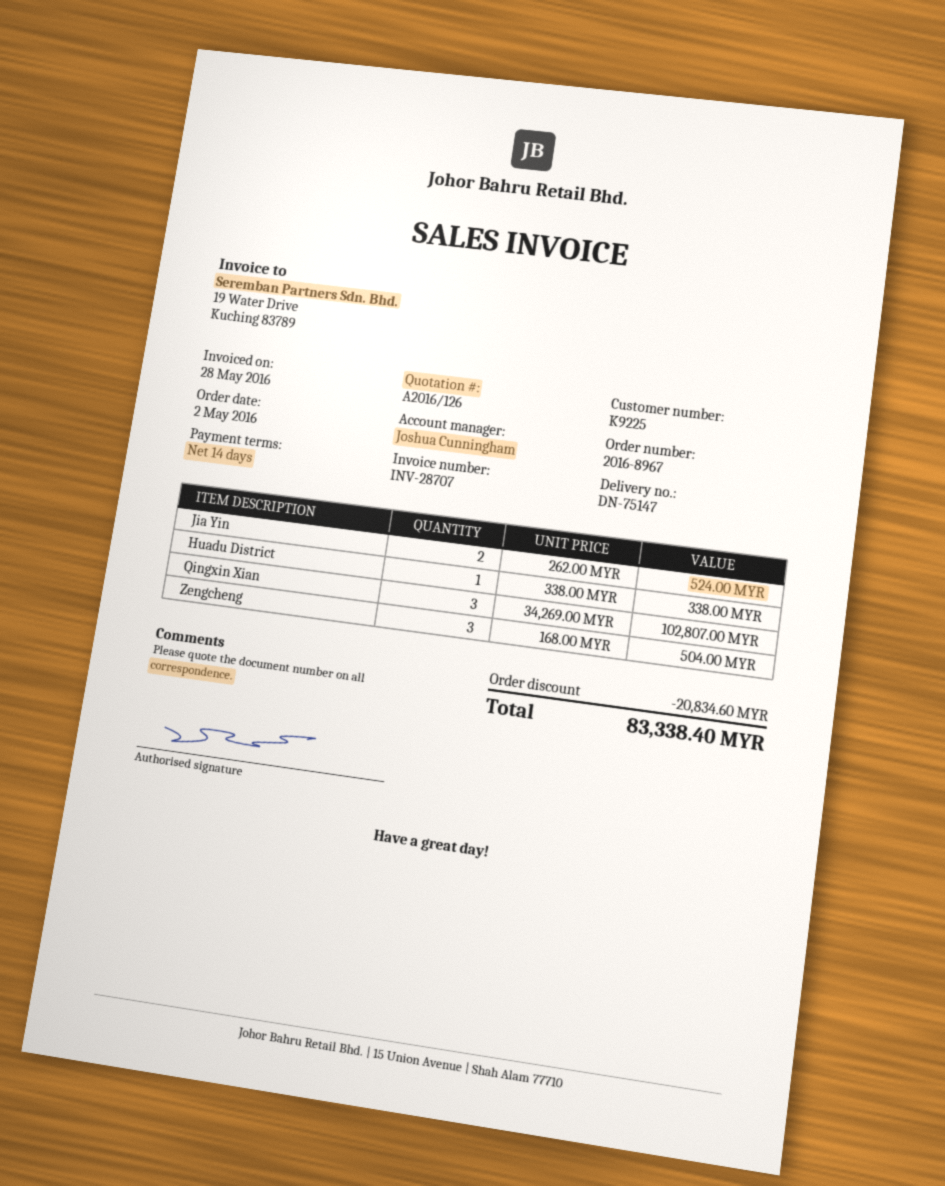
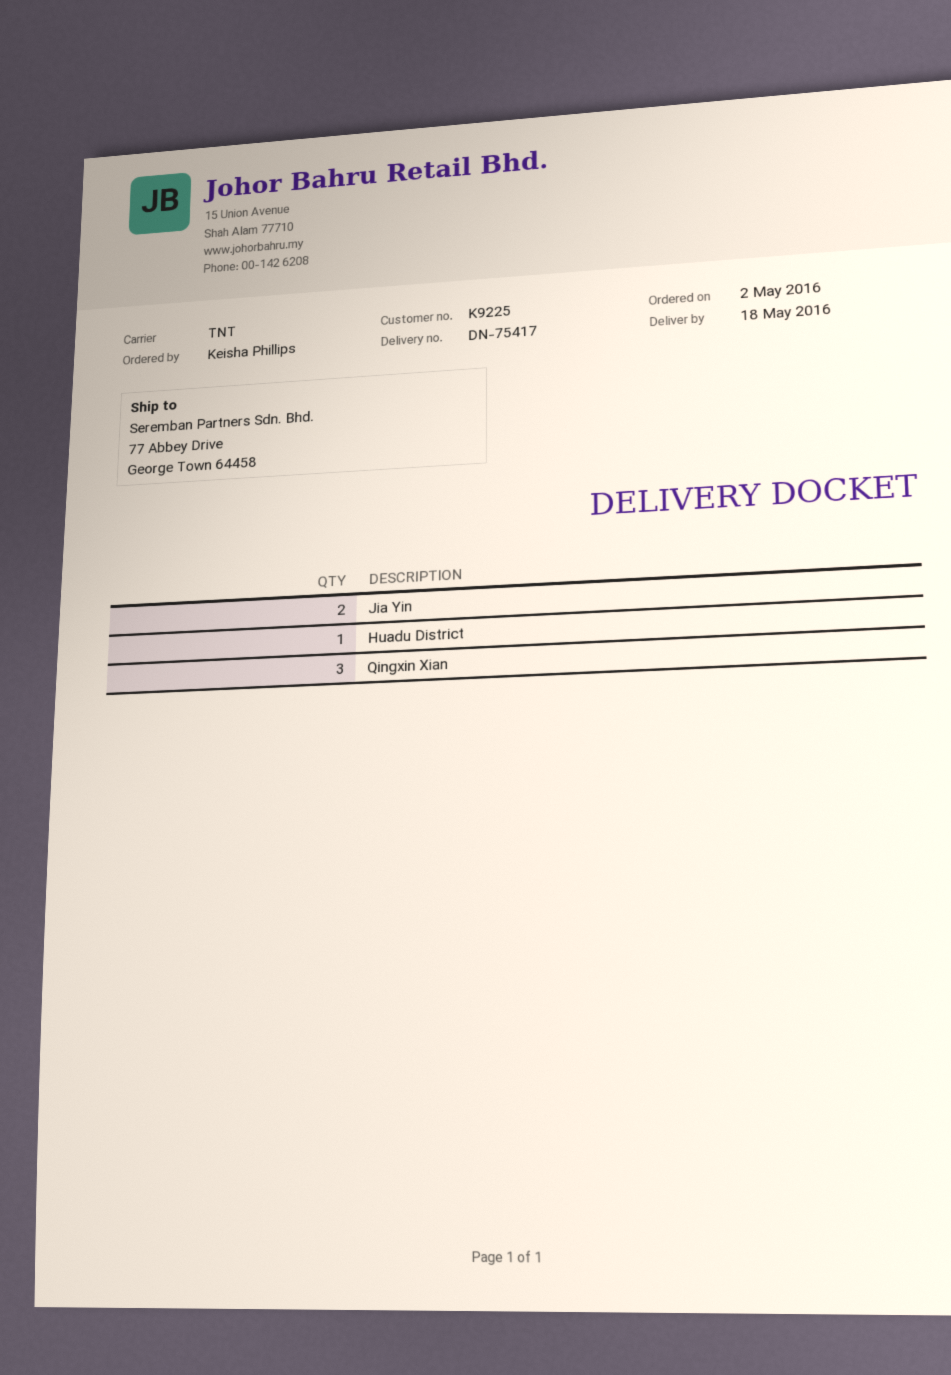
delivery note number: DN-75147 -> DN-75417
Zengcheng: 3 -> none

